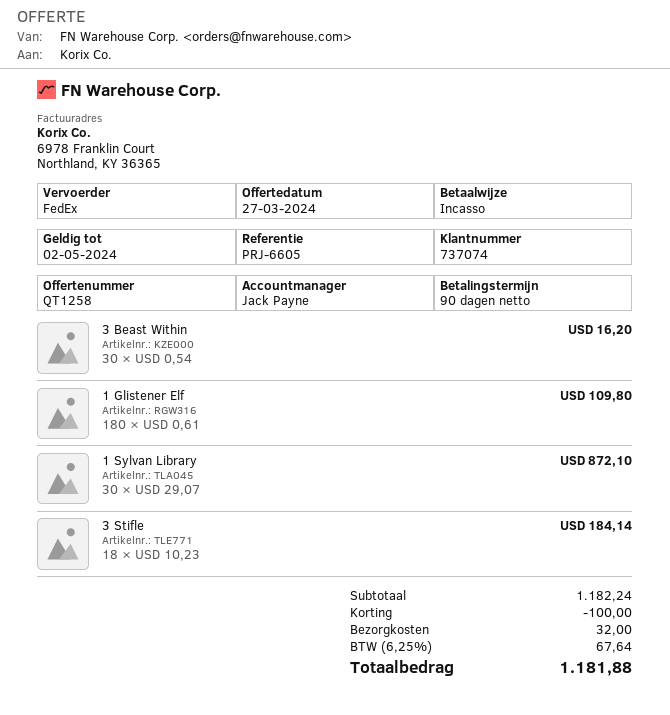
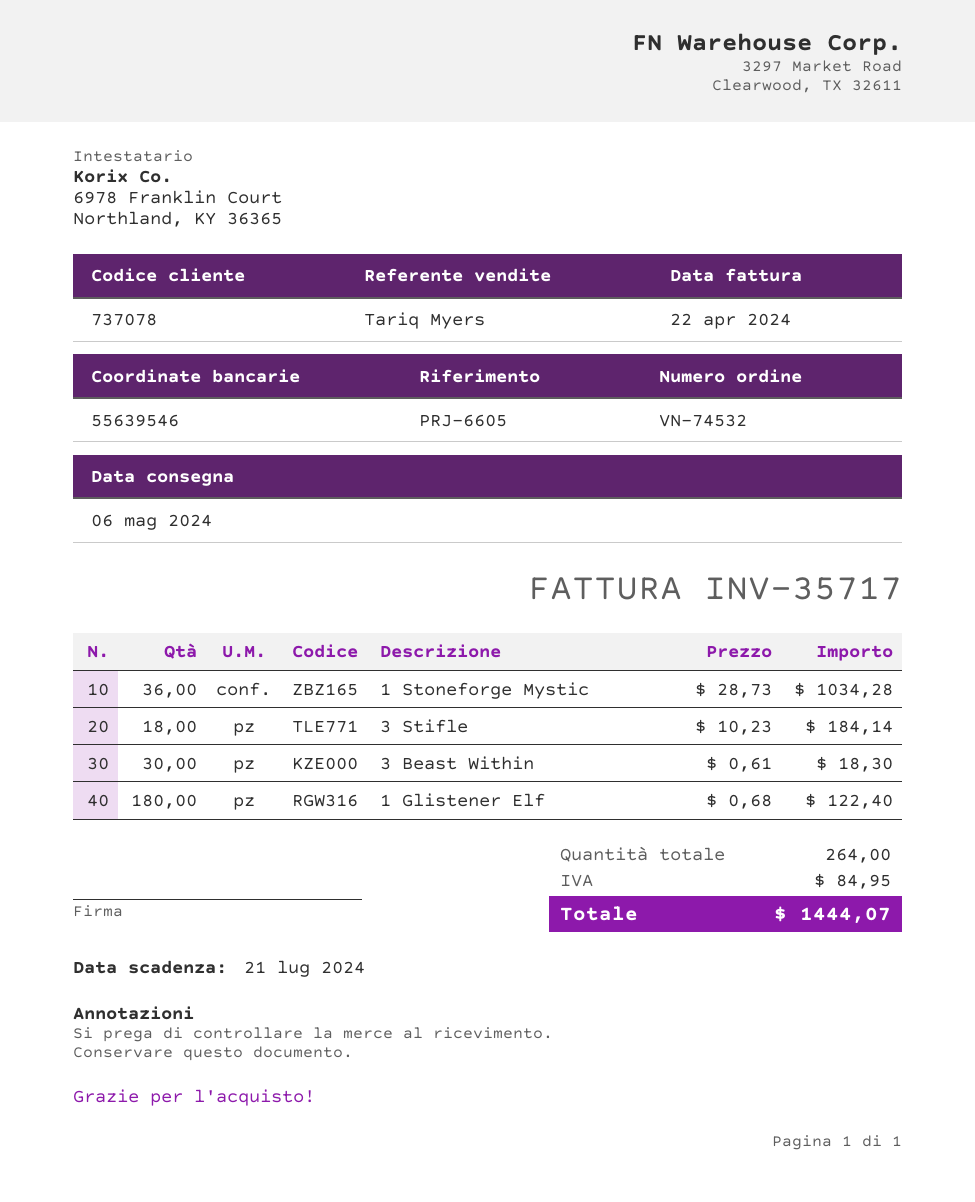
customer number: 737074 -> 737078
sales rep: Jack Payne -> Tariq Myers
3 Beast Within: 30 x 0.54 = 16.20 -> 30 x 0.61 = 18.30
1 Glistener Elf: 180 x 0.61 = 109.80 -> 180 x 0.68 = 122.40
1 Sylvan Library: 30 x 29.07 = 872.10 -> none
1 Stoneforge Mystic: none -> 36 x 28.73 = 1034.28
discount: 100.00 -> none
shipping: 32.00 -> none
tax: 67.64 -> 84.95
total: 1181.88 -> 1444.07

